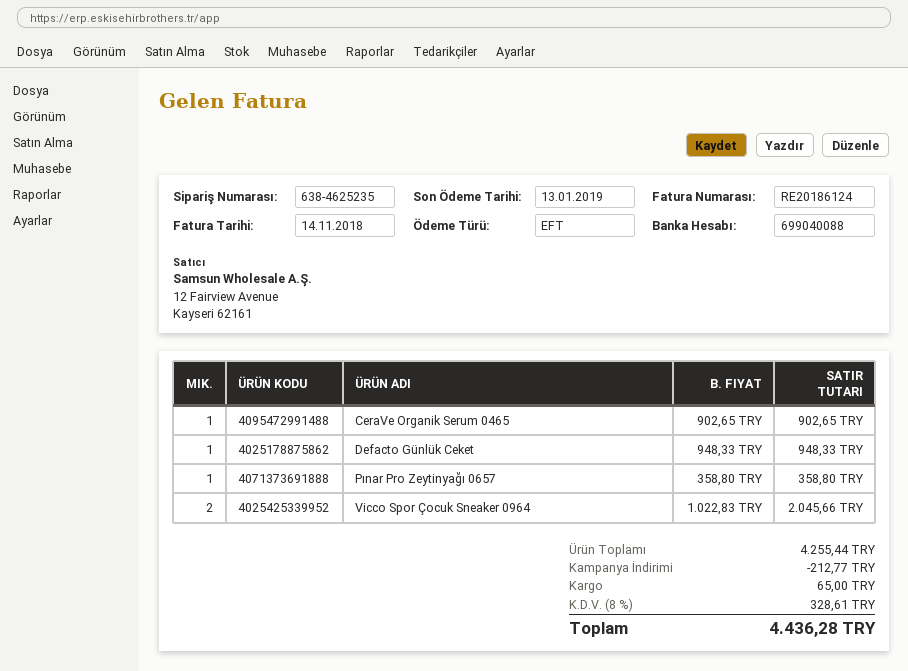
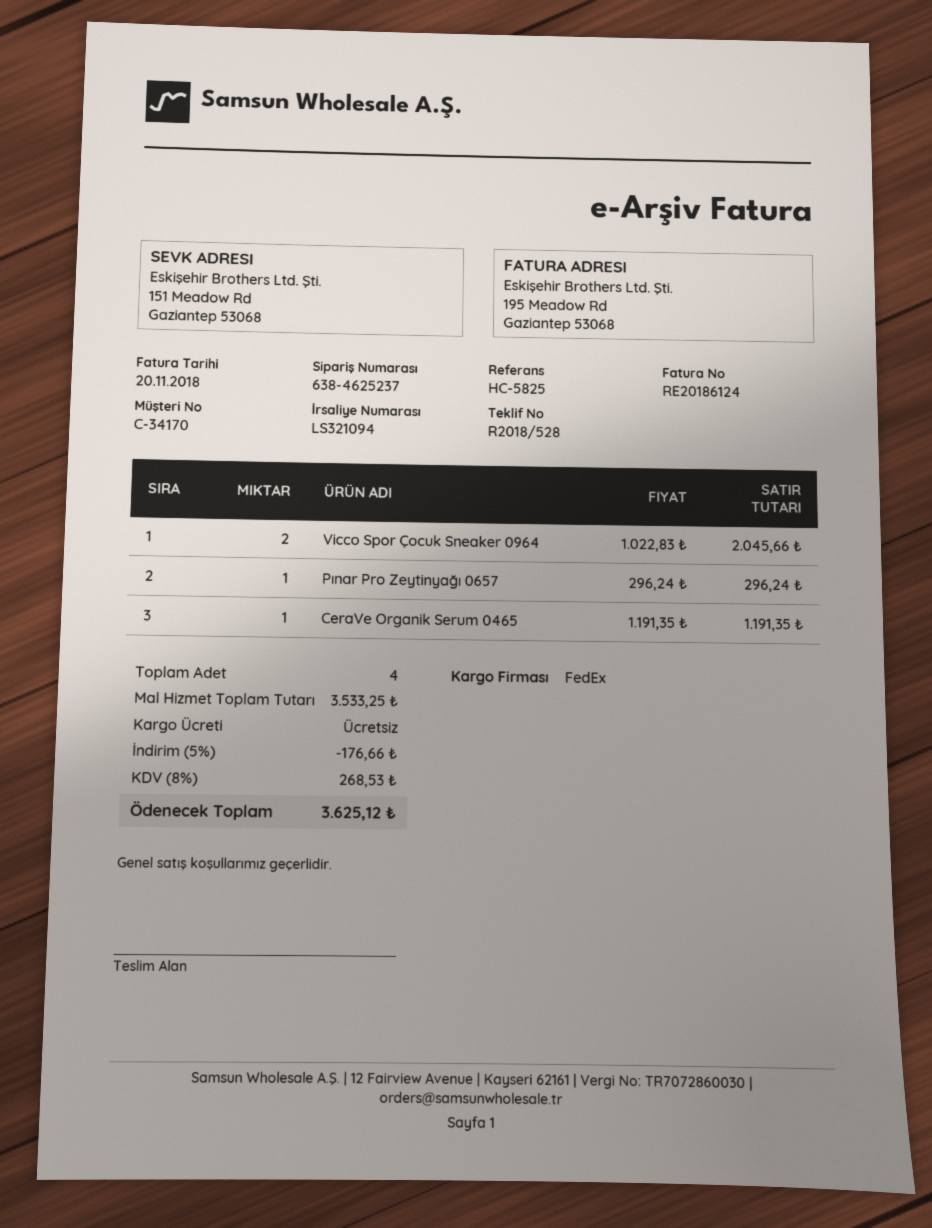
order number: 638-4625235 -> 638-4625237
invoice date: 2018-11-14 -> 2018-11-20
CeraVe Organik Serum 0465: 1 x 902.65 = 902.65 -> 1 x 1191.35 = 1191.35
Defacto Günlük Ceket: 1 x 948.33 = 948.33 -> none
Pınar Pro Zeytinyağı 0657: 1 x 358.80 = 358.80 -> 1 x 296.24 = 296.24
subtotal: 4255.44 -> 3533.25
discount: 212.77 -> 176.66
shipping: 65.00 -> 0.00
tax: 8% = 328.61 -> 8% = 268.53
total: 4436.28 -> 3625.12

